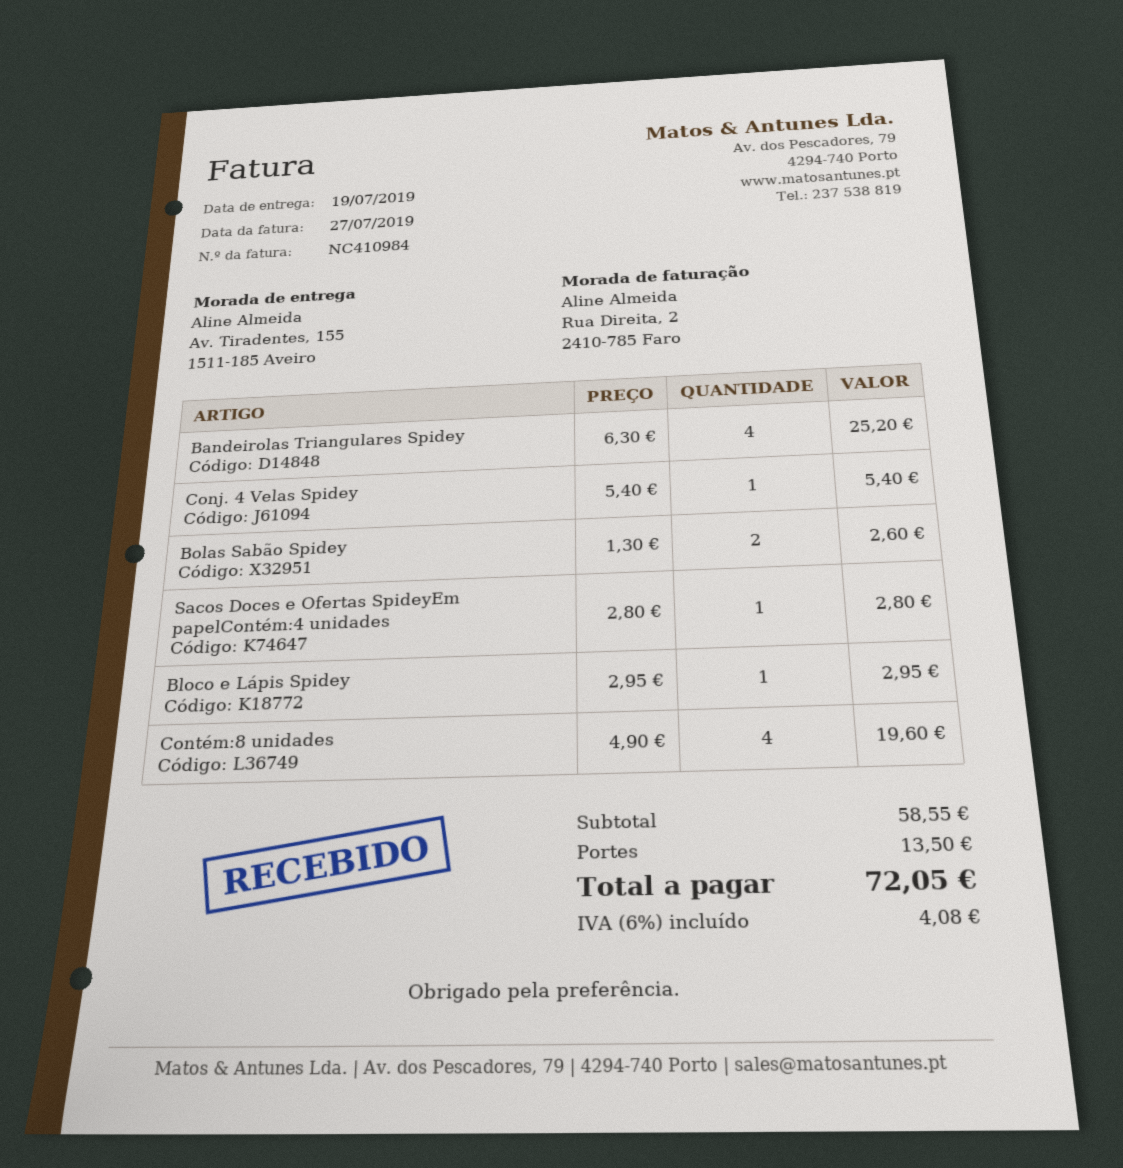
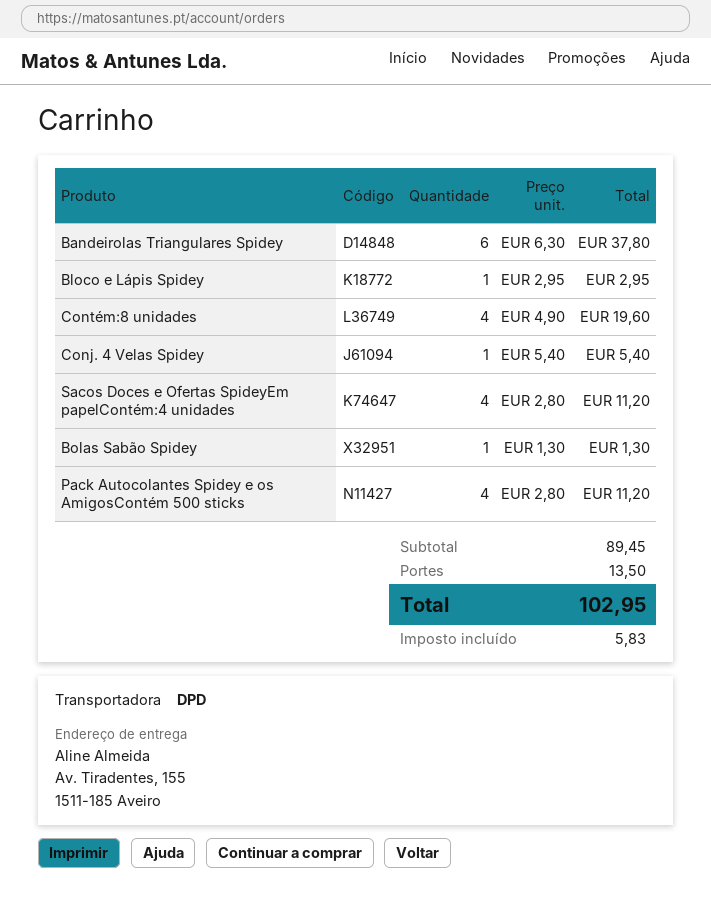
Bandeirolas Triangulares Spidey: 4 x 6.30 = 25.20 -> 6 x 6.30 = 37.80
Bolas Sabão Spidey: 2 x 1.30 = 2.60 -> 1 x 1.30 = 1.30
Sacos Doces e Ofertas SpideyEm papelContém:4 unidades: 1 x 2.80 = 2.80 -> 4 x 2.80 = 11.20
Pack Autocolantes Spidey e os AmigosContém 500 sticks: none -> 4 x 2.80 = 11.20
subtotal: 58.55 -> 89.45
tax: 4.08 -> 5.83
total: 72.05 -> 102.95

